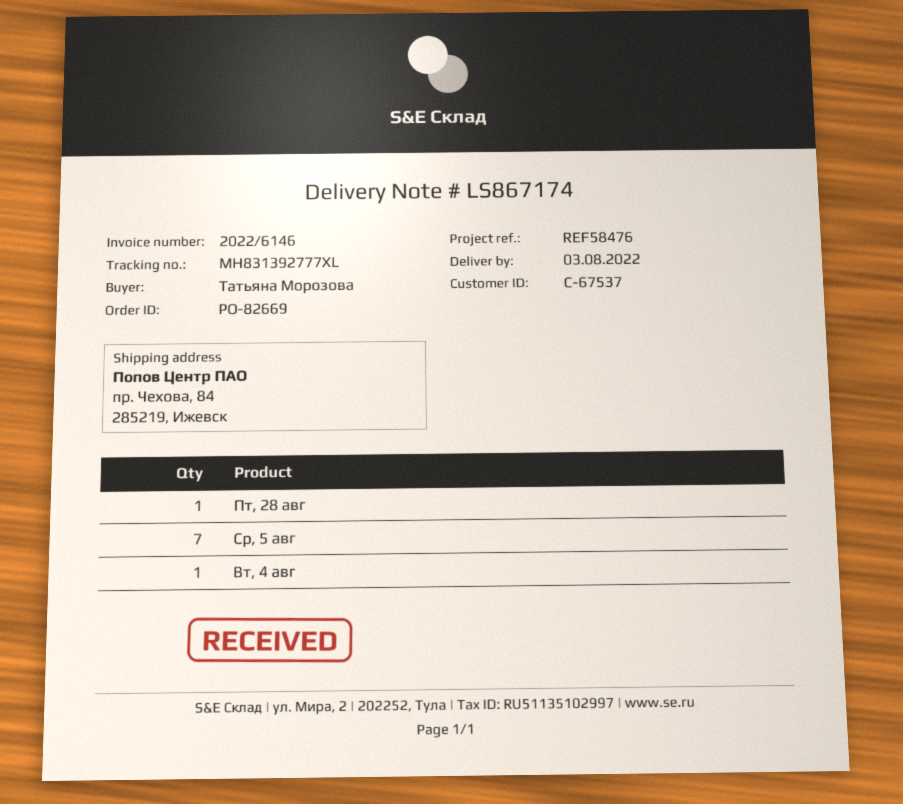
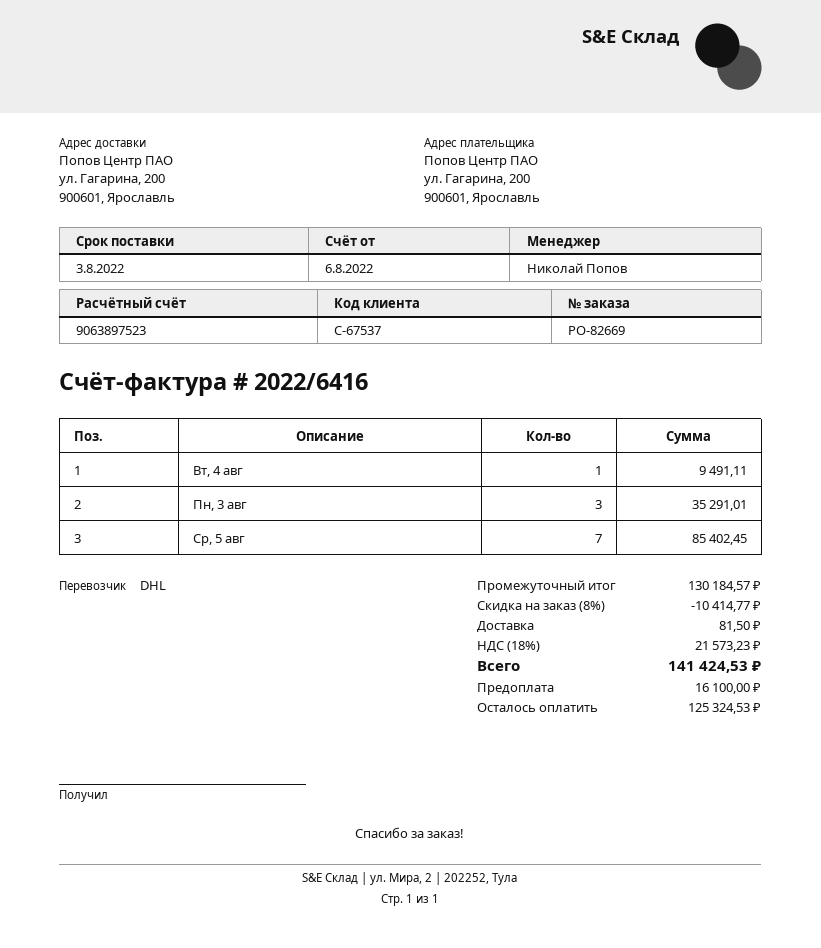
invoice number: 2022/6146 -> 2022/6416
ship to: пр. Чехова, 84, 285219, Ижевск -> ул. Гагарина, 200, 900601, Ярославль
Пт, 28 авг: 1 -> none
Пн, 3 авг: none -> 3

